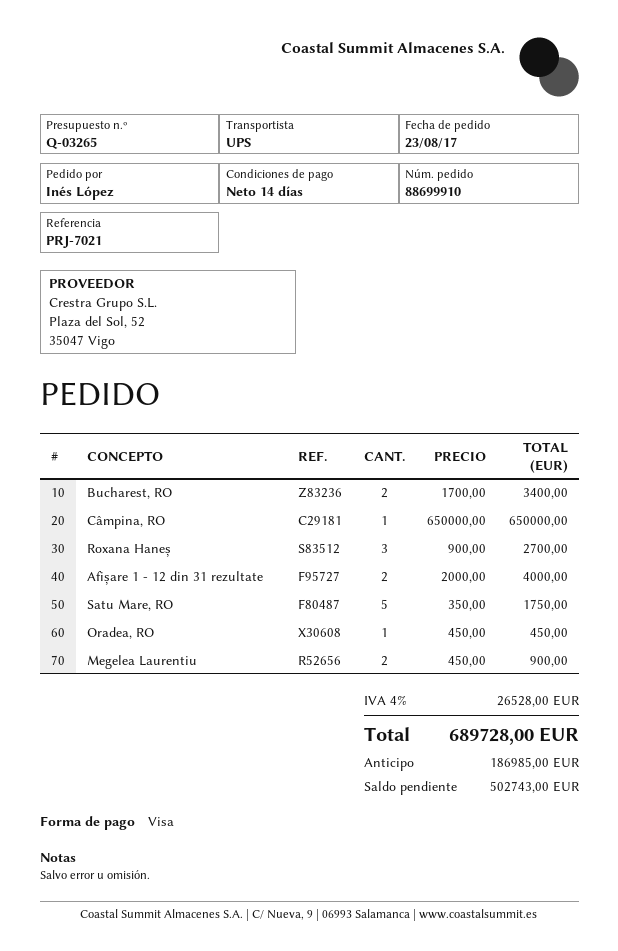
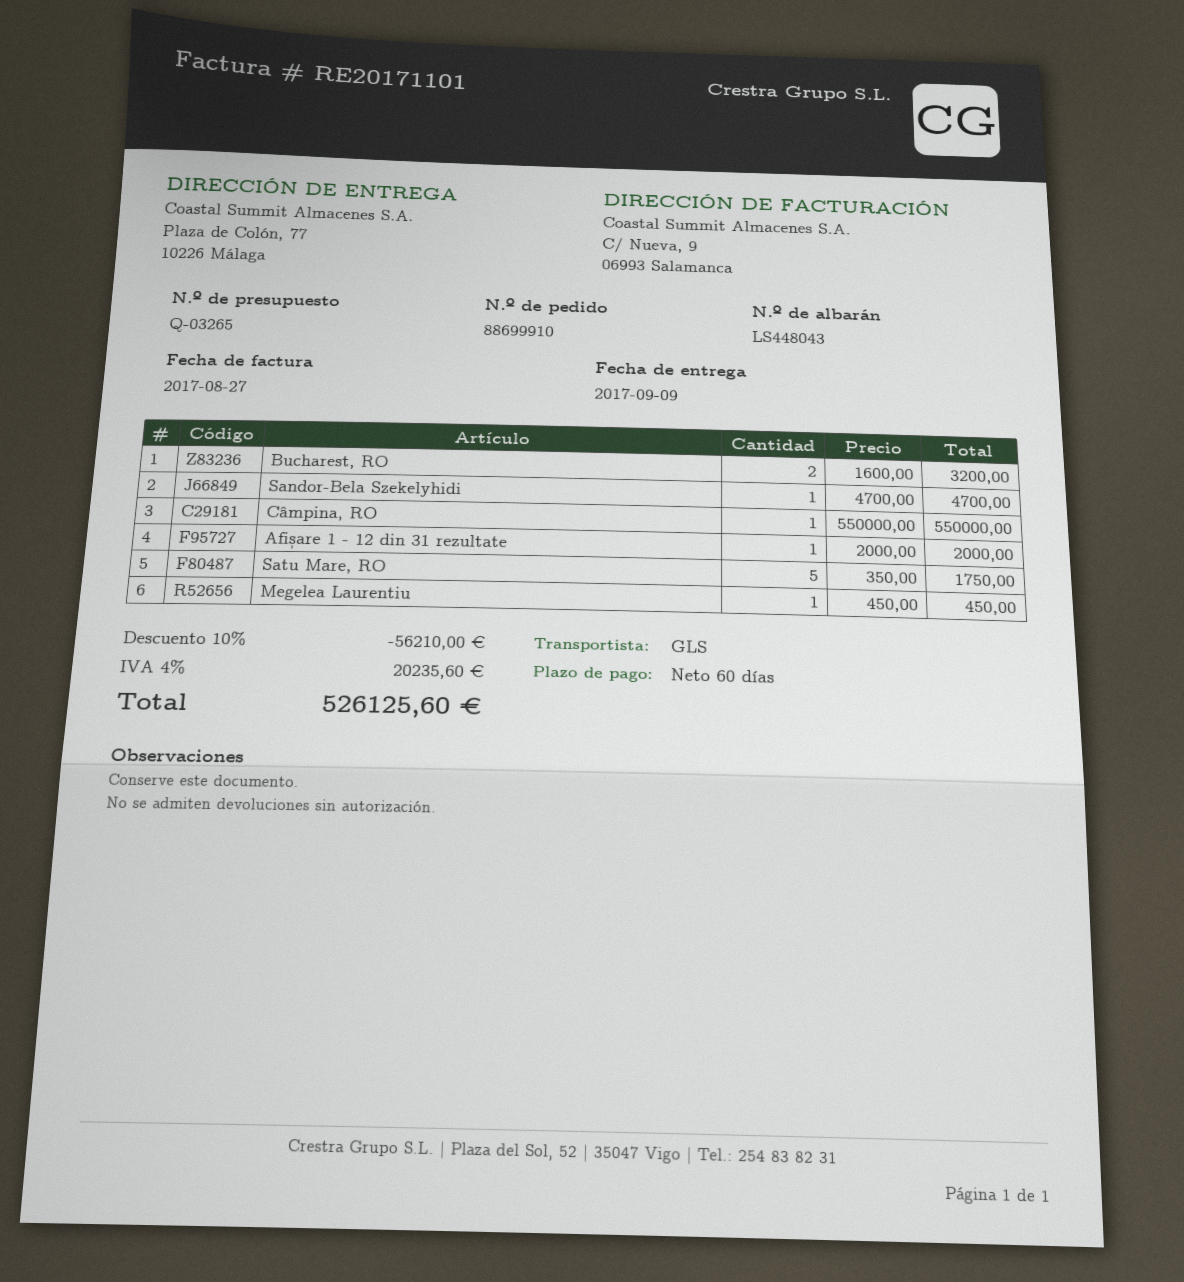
payment terms: 14 days -> 60 days
shipping method: UPS -> GLS
Bucharest, RO: 2 x 1700.00 = 3400.00 -> 2 x 1600.00 = 3200.00
Câmpina, RO: 1 x 650000.00 = 650000.00 -> 1 x 550000.00 = 550000.00
Roxana Haneș: 3 x 900.00 = 2700.00 -> none
Afișare 1 - 12 din 31 rezultate: 2 x 2000.00 = 4000.00 -> 1 x 2000.00 = 2000.00
Oradea, RO: 1 x 450.00 = 450.00 -> none
Megelea Laurentiu: 2 x 450.00 = 900.00 -> 1 x 450.00 = 450.00
Sandor-Bela Szekelyhidi: none -> 1 x 4700.00 = 4700.00
discount: none -> 10% = 56210.00
tax: 4% = 26528.00 -> 4% = 20235.60
total: 689728.00 -> 526125.60

